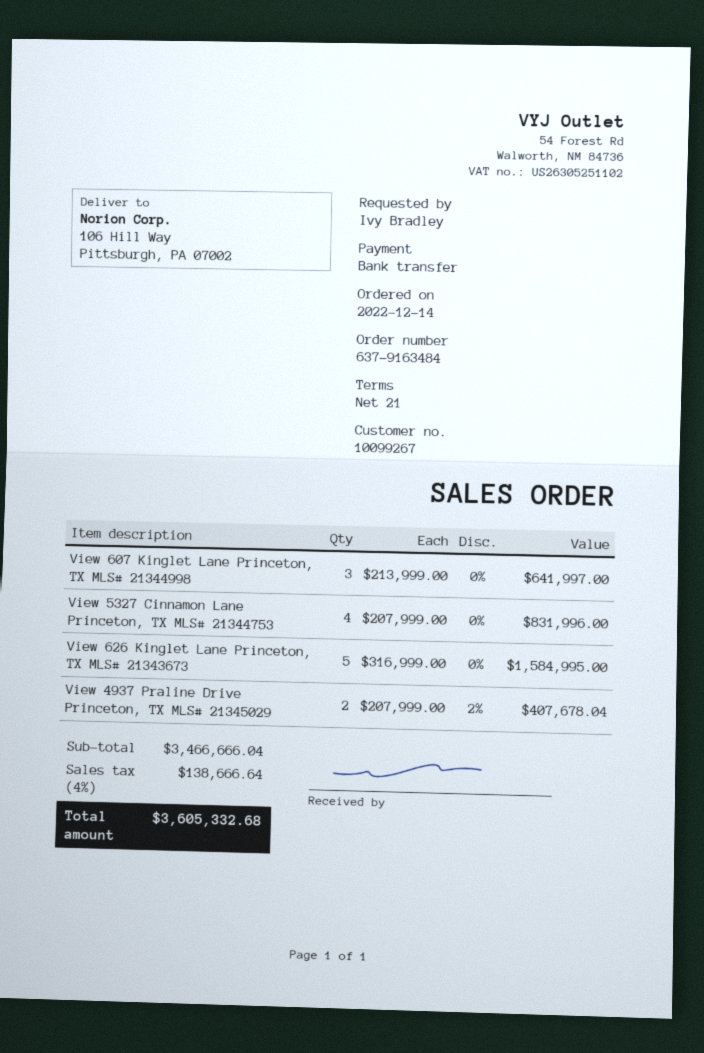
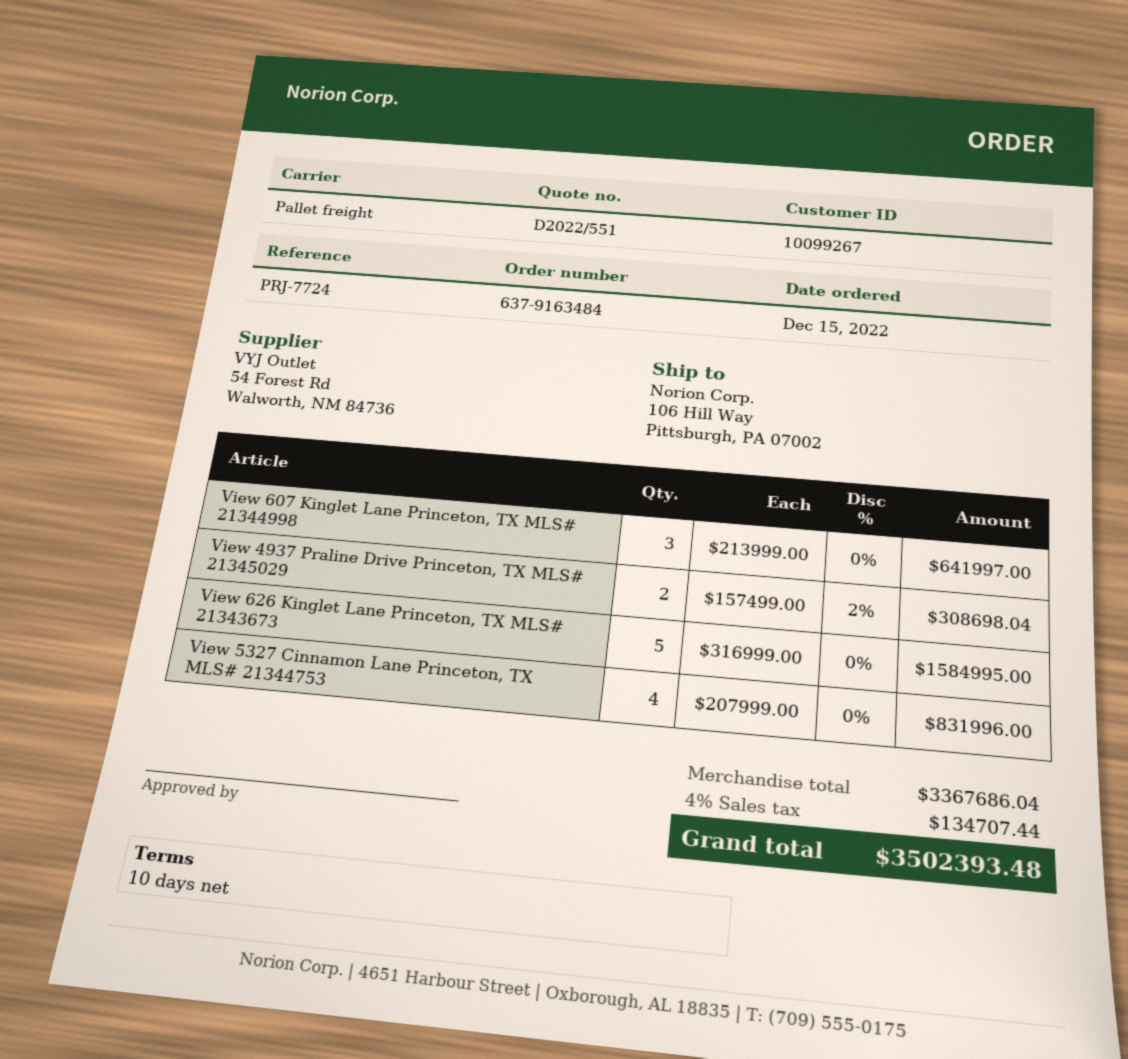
order date: 2022-12-14 -> 2022-12-15
payment terms: 21 days -> 10 days
View 4937 Praline Drive Princeton, TX MLS# 21345029: 2 x 207999.00 - 2% = 407678.04 -> 2 x 157499.00 - 2% = 308698.04
subtotal: 3466666.04 -> 3367686.04
tax: 4% = 138666.64 -> 4% = 134707.44
total: 3605332.68 -> 3502393.48

